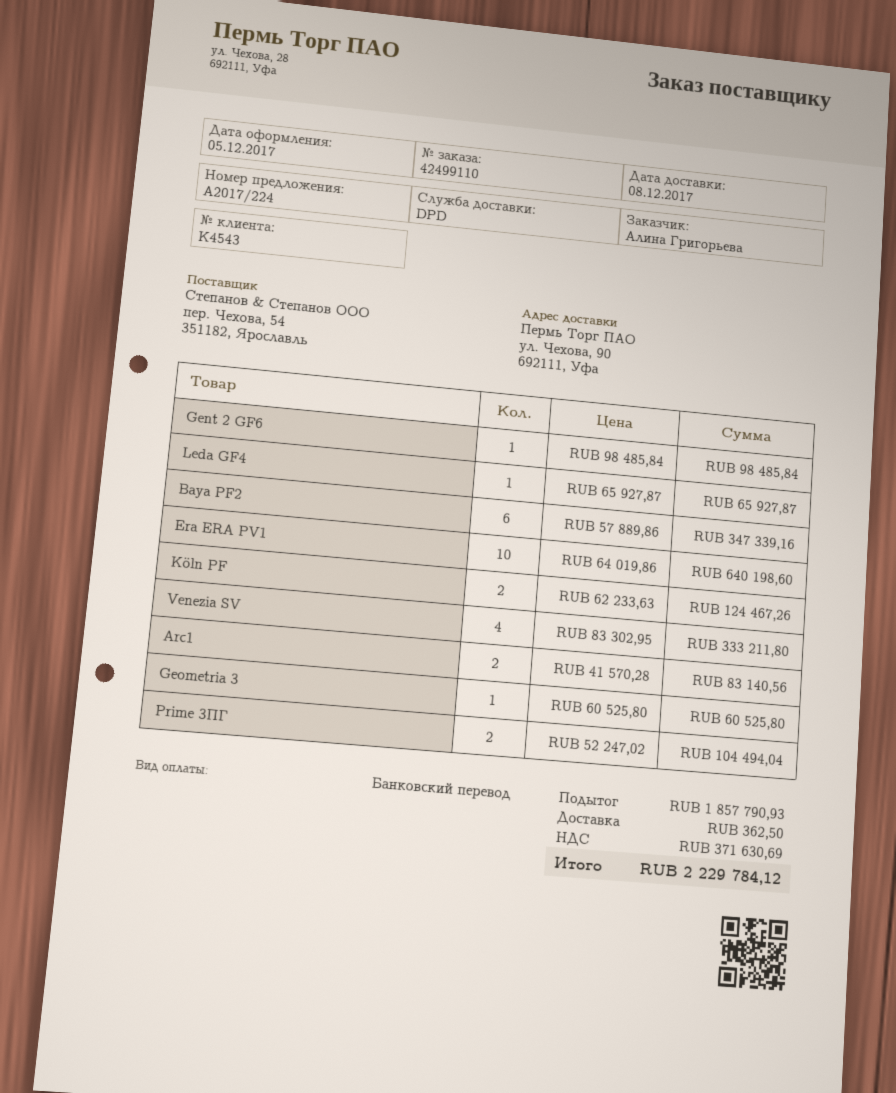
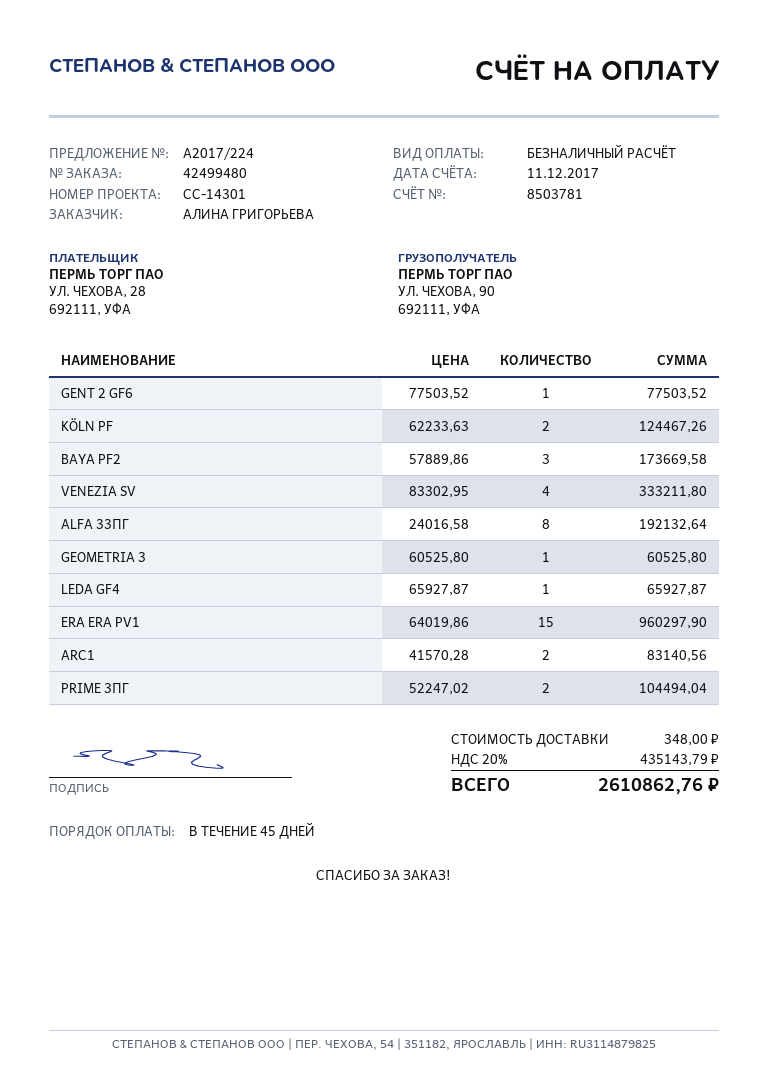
order number: 42499110 -> 42499480
Gent 2 GF6: 1 x 98485.84 = 98485.84 -> 1 x 77503.52 = 77503.52
Baya PF2: 6 x 57889.86 = 347339.16 -> 3 x 57889.86 = 173669.58
Era ERA PV1: 10 x 64019.86 = 640198.60 -> 15 x 64019.86 = 960297.90
ALFA 33ПГ: none -> 8 x 24016.58 = 192132.64
shipping: 362.50 -> 348.00
tax: 371630.69 -> 435143.79
total: 2229784.12 -> 2610862.76

